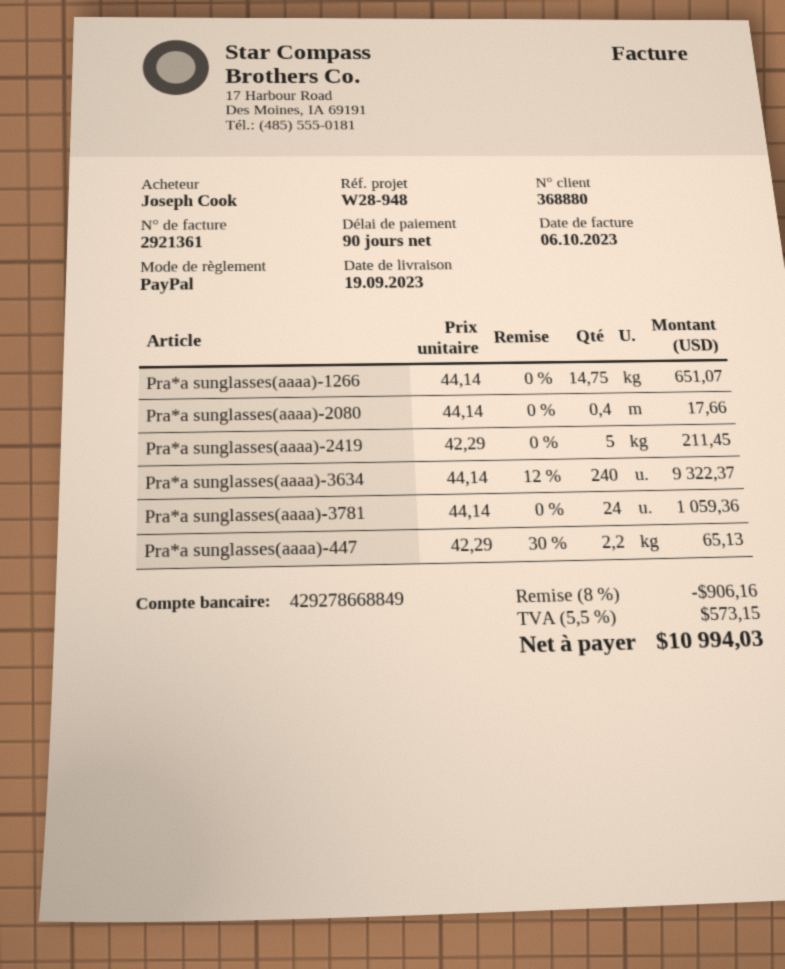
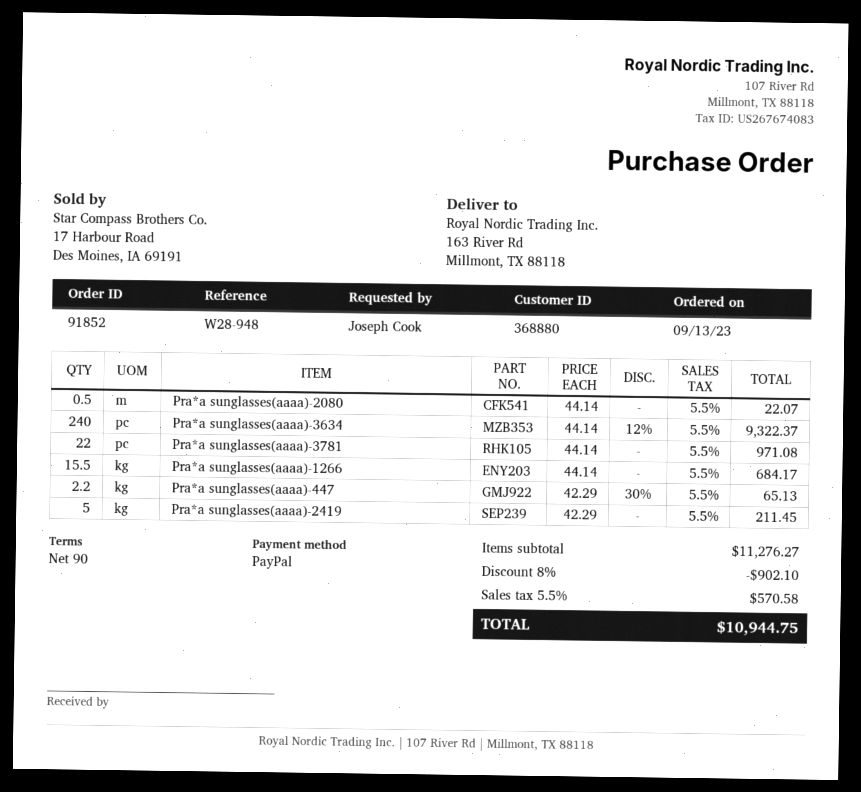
Pra*a sunglasses(aaaa)-1266: 14.75 x 44.14 = 651.07 -> 15.5 x 44.14 = 684.17
Pra*a sunglasses(aaaa)-2080: 0.4 x 44.14 = 17.66 -> 0.5 x 44.14 = 22.07
Pra*a sunglasses(aaaa)-3781: 24 x 44.14 = 1059.36 -> 22 x 44.14 = 971.08
discount: 8% = 906.16 -> 8% = 902.10
tax: 5.5% = 573.15 -> 5.5% = 570.58
total: 10994.03 -> 10944.75

